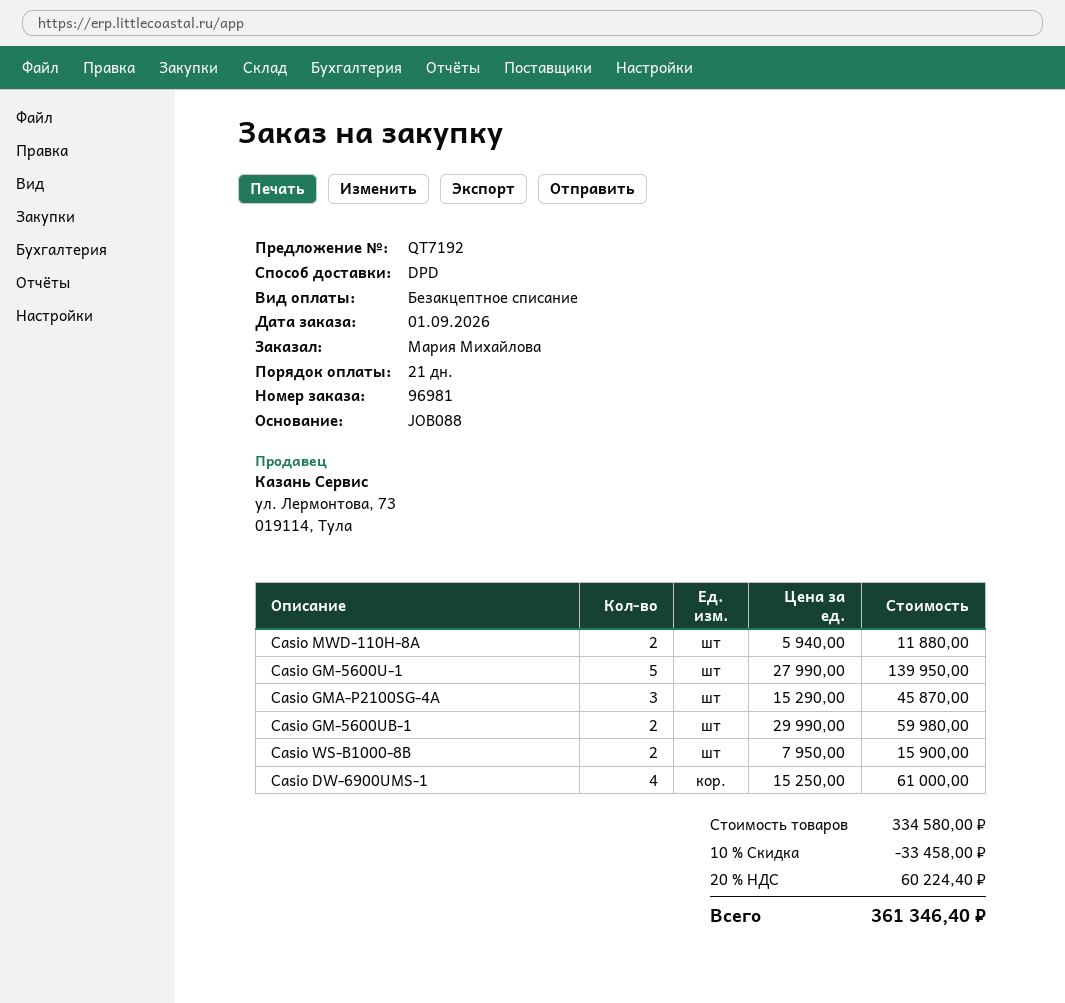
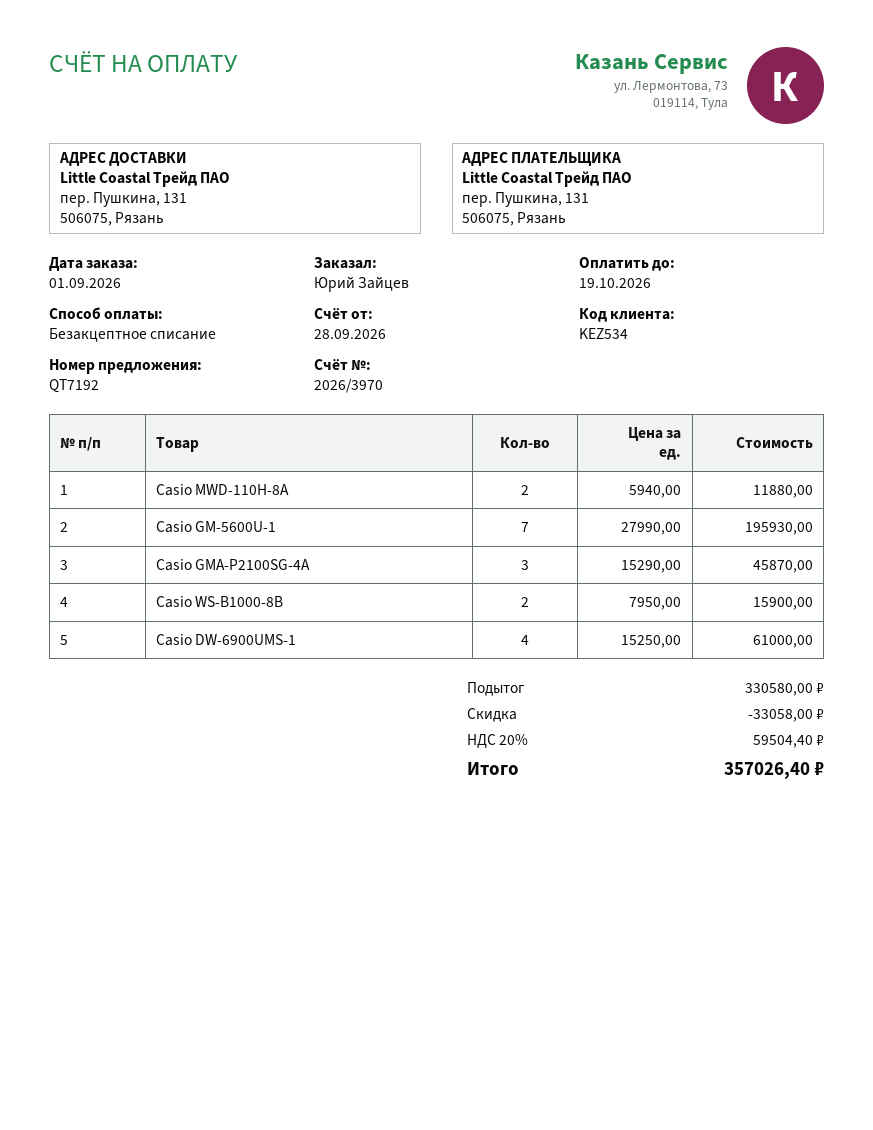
ordered by: Мария Михайлова -> Юрий Зайцев
Casio GM-5600U-1: 5 x 27990.00 = 139950.00 -> 7 x 27990.00 = 195930.00
Casio GM-5600UB-1: 2 x 29990.00 = 59980.00 -> none
subtotal: 334580.00 -> 330580.00
discount: 33458.00 -> 33058.00
tax: 20% = 60224.40 -> 20% = 59504.40
total: 361346.40 -> 357026.40

